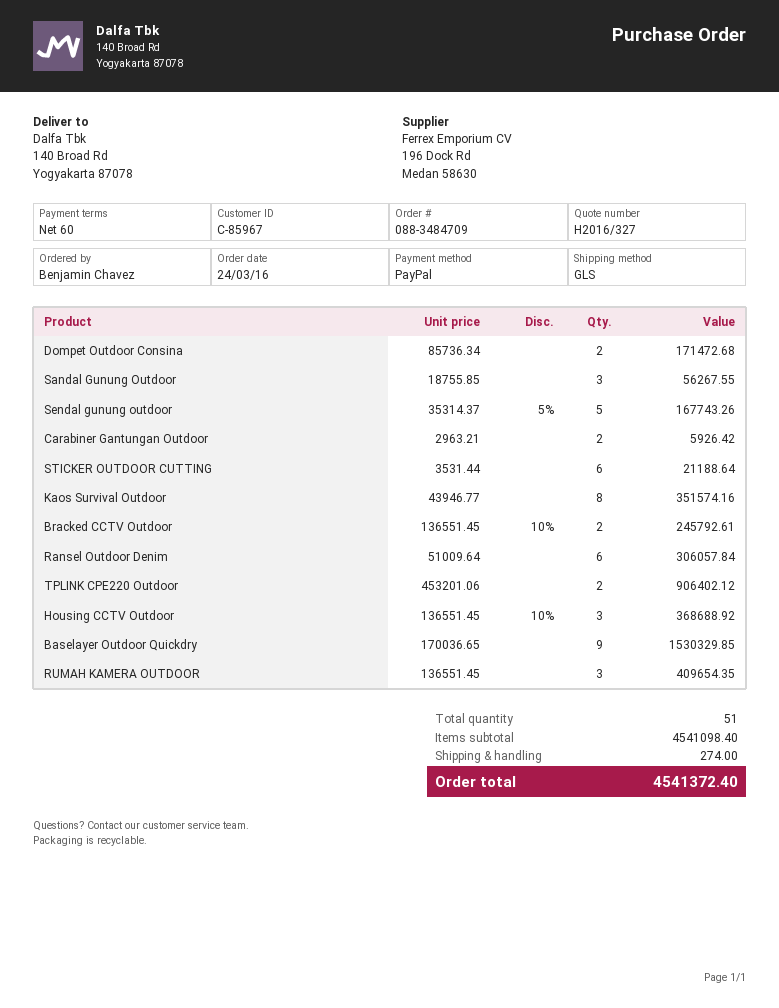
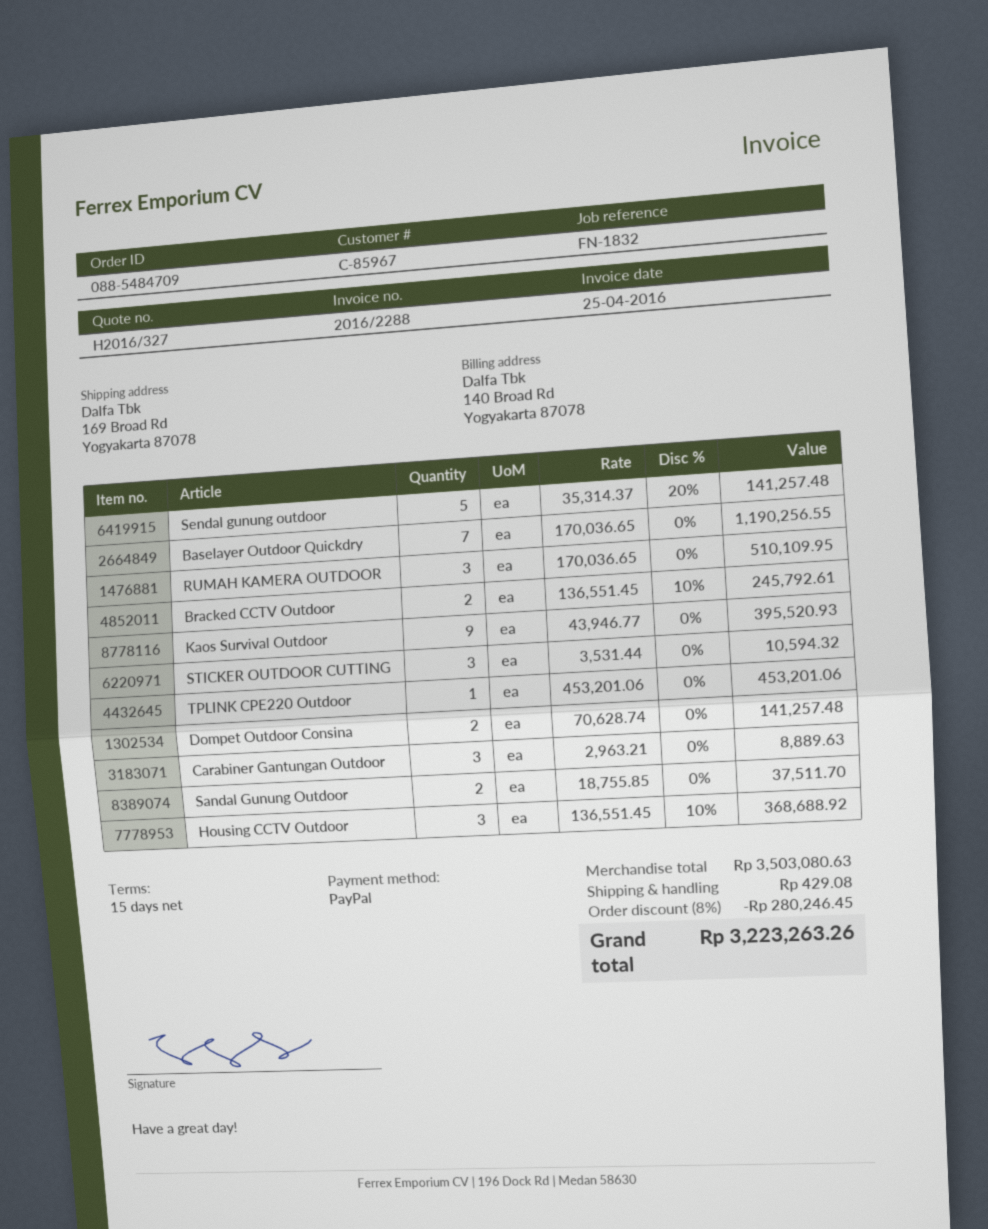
order number: 088-3484709 -> 088-5484709
payment terms: 60 days -> 15 days
ship to: 140 Broad Rd, Yogyakarta 87078 -> 169 Broad Rd, Yogyakarta 87078
Dompet Outdoor Consina: 2 x 85736.34 = 171472.68 -> 2 x 70628.74 = 141257.48
Sandal Gunung Outdoor: 3 x 18755.85 = 56267.55 -> 2 x 18755.85 = 37511.70
Sendal gunung outdoor: 5 x 35314.37 - 5% = 167743.26 -> 5 x 35314.37 - 20% = 141257.48
Carabiner Gantungan Outdoor: 2 x 2963.21 = 5926.42 -> 3 x 2963.21 = 8889.63
STICKER OUTDOOR CUTTING: 6 x 3531.44 = 21188.64 -> 3 x 3531.44 = 10594.32
Kaos Survival Outdoor: 8 x 43946.77 = 351574.16 -> 9 x 43946.77 = 395520.93
Ransel Outdoor Denim: 6 x 51009.64 = 306057.84 -> none
TPLINK CPE220 Outdoor: 2 x 453201.06 = 906402.12 -> 1 x 453201.06 = 453201.06
Baselayer Outdoor Quickdry: 9 x 170036.65 = 1530329.85 -> 7 x 170036.65 = 1190256.55
RUMAH KAMERA OUTDOOR: 3 x 136551.45 = 409654.35 -> 3 x 170036.65 = 510109.95
subtotal: 4541098.40 -> 3503080.63
discount: none -> 8% = 280246.45
shipping: 274.00 -> 429.08
total: 4541372.40 -> 3223263.26

